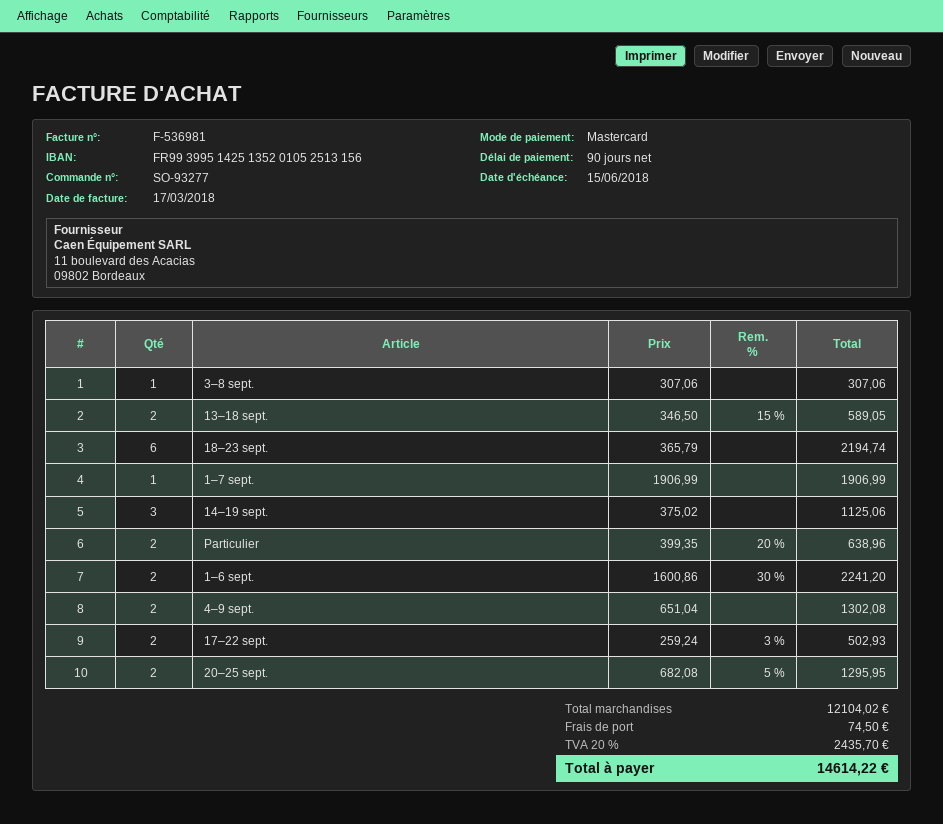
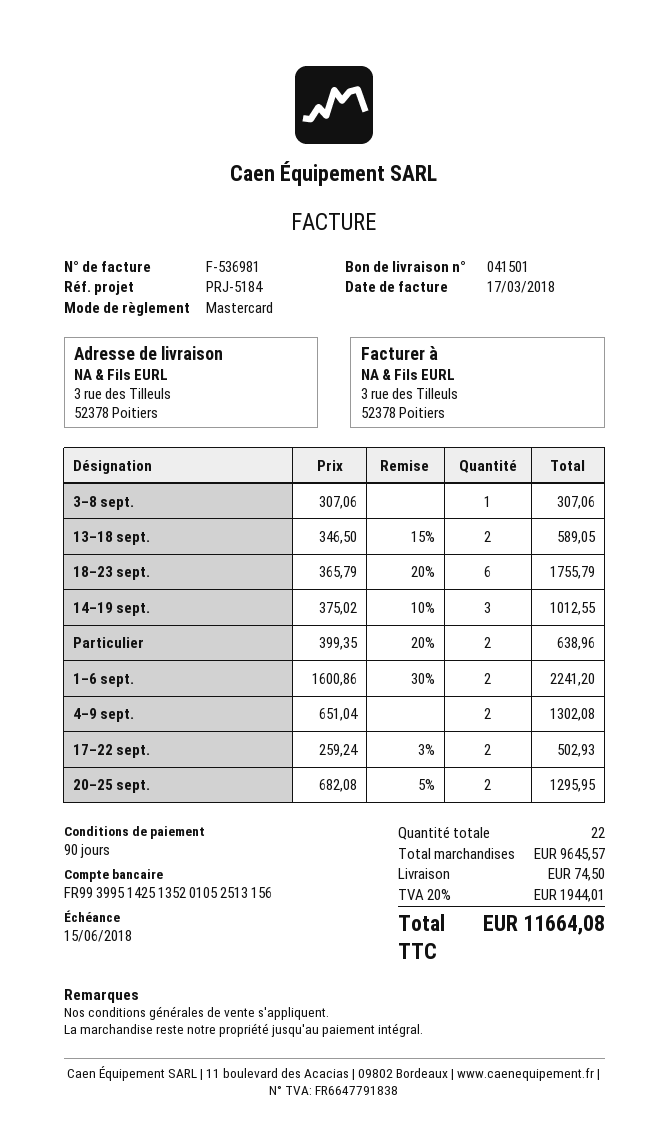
18–23 sept.: 6 x 365.79 = 2194.74 -> 6 x 365.79 - 20% = 1755.79
1–7 sept.: 1 x 1906.99 = 1906.99 -> none
14–19 sept.: 3 x 375.02 = 1125.06 -> 3 x 375.02 - 10% = 1012.55
subtotal: 12104.02 -> 9645.57
tax: 20% = 2435.70 -> 20% = 1944.01
total: 14614.22 -> 11664.08

